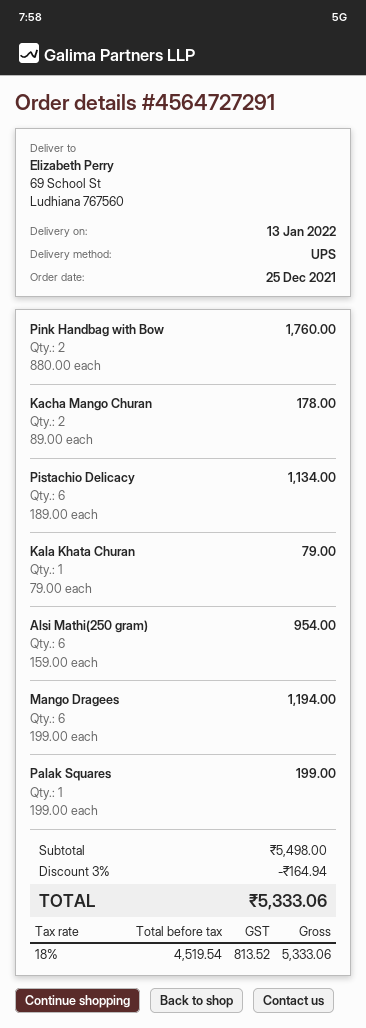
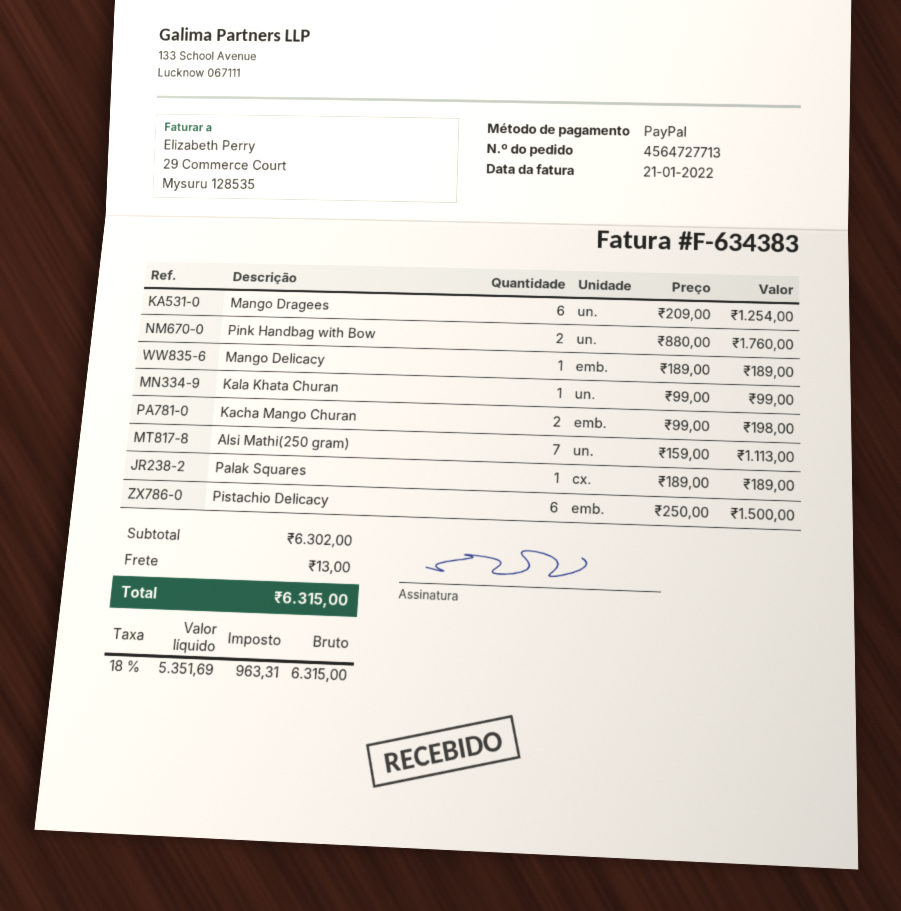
order number: 4564727291 -> 4564727713
Kacha Mango Churan: 2 x 89.00 = 178.00 -> 2 x 99.00 = 198.00
Pistachio Delicacy: 6 x 189.00 = 1134.00 -> 6 x 250.00 = 1500.00
Kala Khata Churan: 1 x 79.00 = 79.00 -> 1 x 99.00 = 99.00
Alsi Mathi(250 gram): 6 x 159.00 = 954.00 -> 7 x 159.00 = 1113.00
Mango Dragees: 6 x 199.00 = 1194.00 -> 6 x 209.00 = 1254.00
Palak Squares: 1 x 199.00 = 199.00 -> 1 x 189.00 = 189.00
Mango Delicacy: none -> 1 x 189.00 = 189.00
subtotal: 5498.00 -> 6302.00
discount: 3% = 164.94 -> none
shipping: none -> 13.00
net: 4519.54 -> 5351.69
tax: 18% = 813.52 -> 18% = 963.31
total: 5333.06 -> 6315.00

